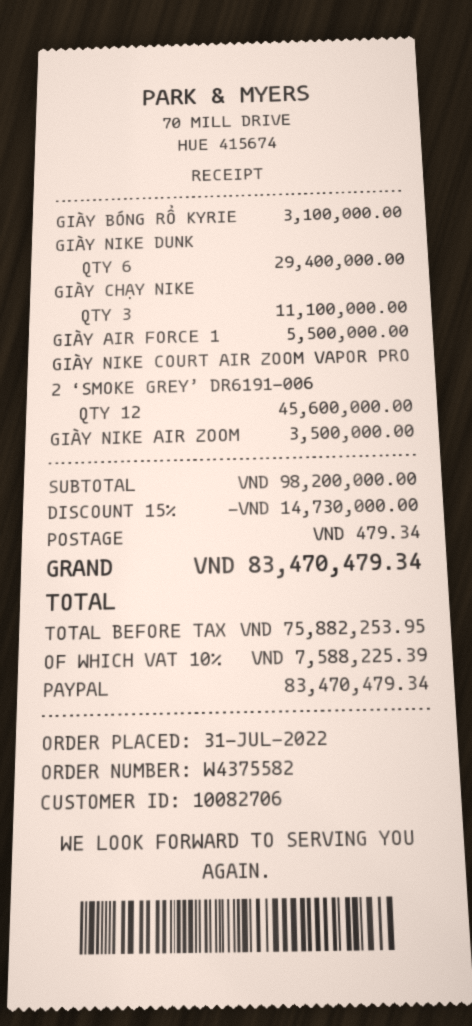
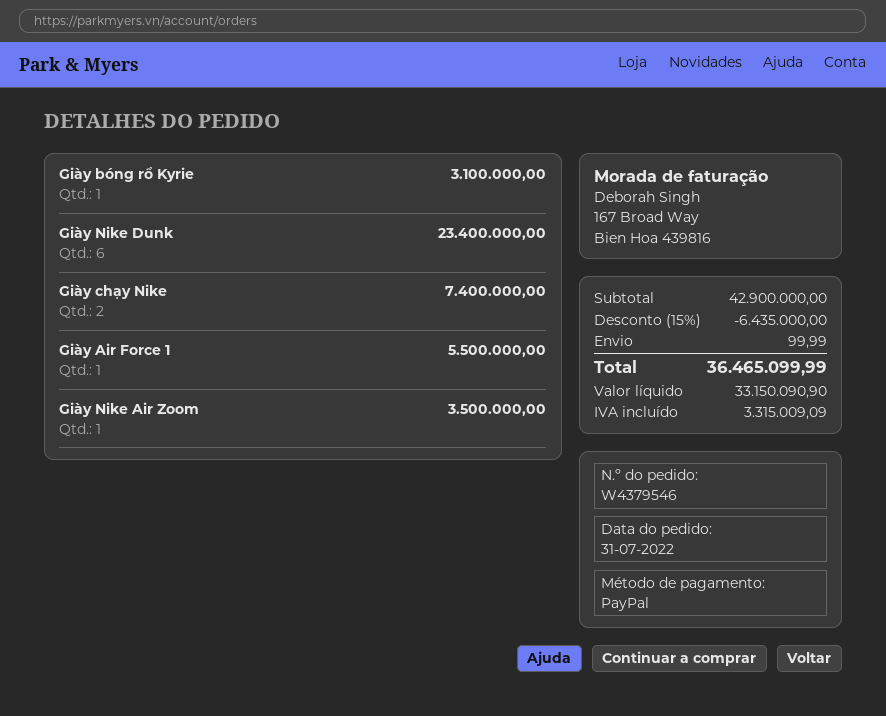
order number: W4375582 -> W4379546
GIÀY NIKE DUNK: 6 for 29400000.00 -> 6 for 23400000.00
GIÀY CHẠY NIKE: 3 for 11100000.00 -> 2 for 7400000.00
GIÀY NIKE COURT AIR ZOOM VAPOR PRO 2 ‘SMOKE GREY’ DR6191-006: 12 for 45600000.00 -> none
subtotal: 98200000.00 -> 42900000.00
discount: 15% = 14730000.00 -> 15% = 6435000.00
shipping: 479.34 -> 99.99
net: 75882253.95 -> 33150090.90
tax: 7588225.39 -> 3315009.09
total: 83470479.34 -> 36465099.99

